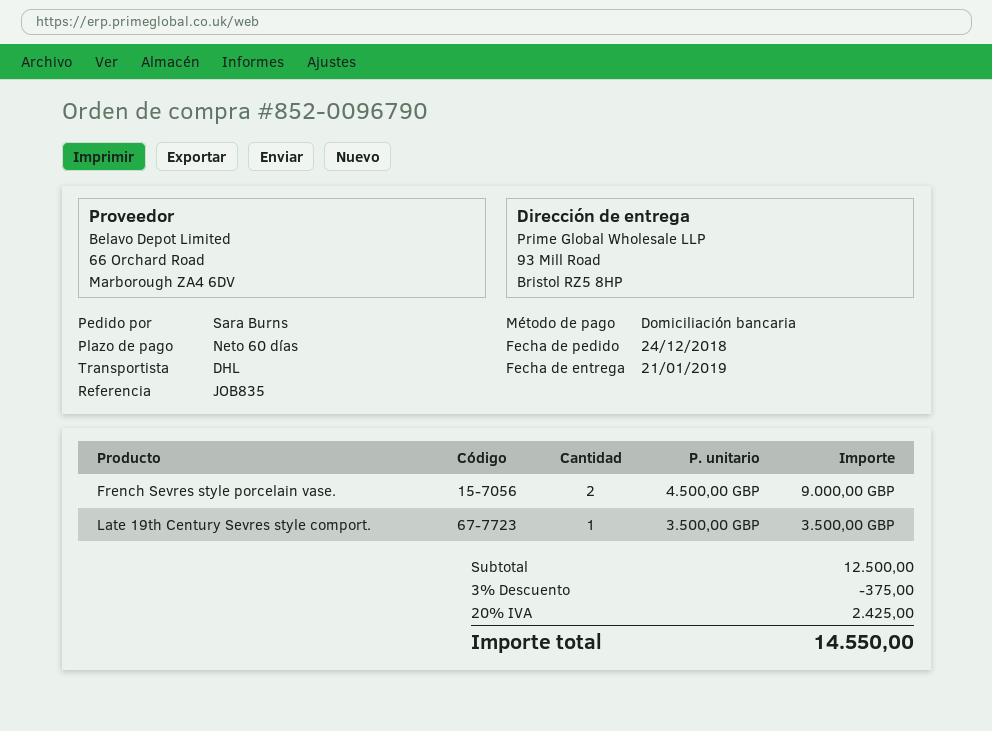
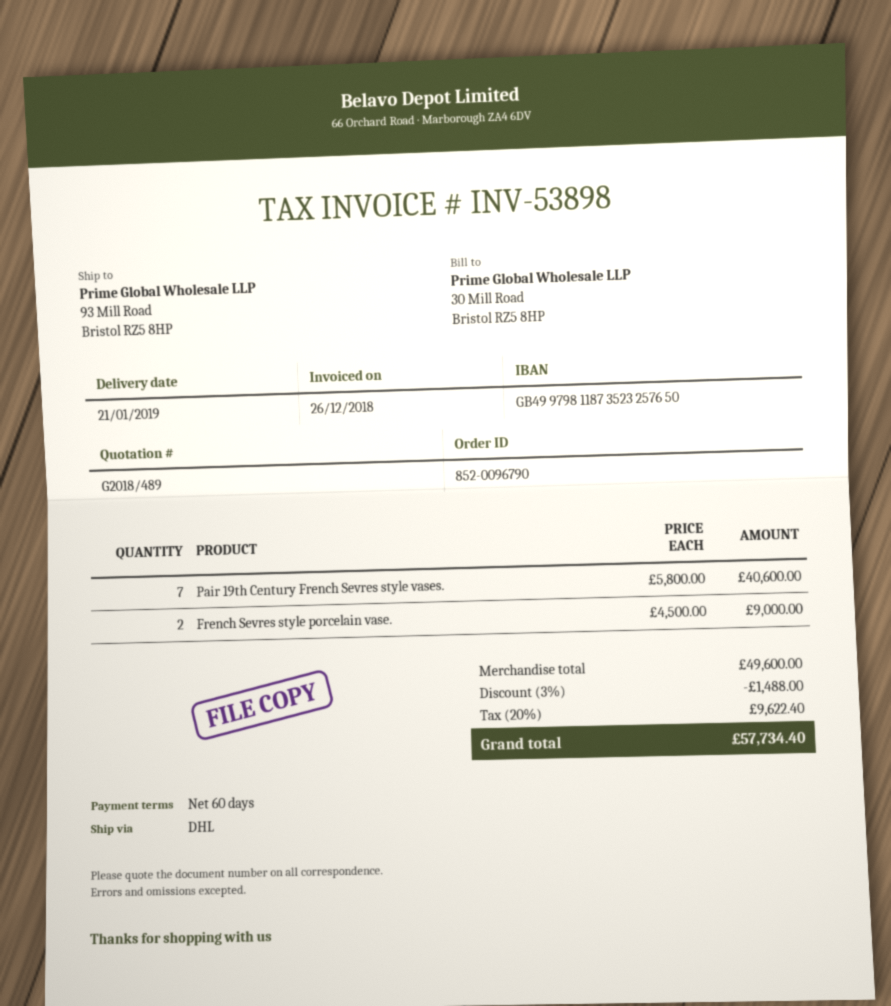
Late 19th Century Sevres style comport.: 1 x 3500.00 = 3500.00 -> none
Pair 19th Century French Sevres style vases.: none -> 7 x 5800.00 = 40600.00
subtotal: 12500.00 -> 49600.00
discount: 3% = 375.00 -> 3% = 1488.00
tax: 20% = 2425.00 -> 20% = 9622.40
total: 14550.00 -> 57734.40

